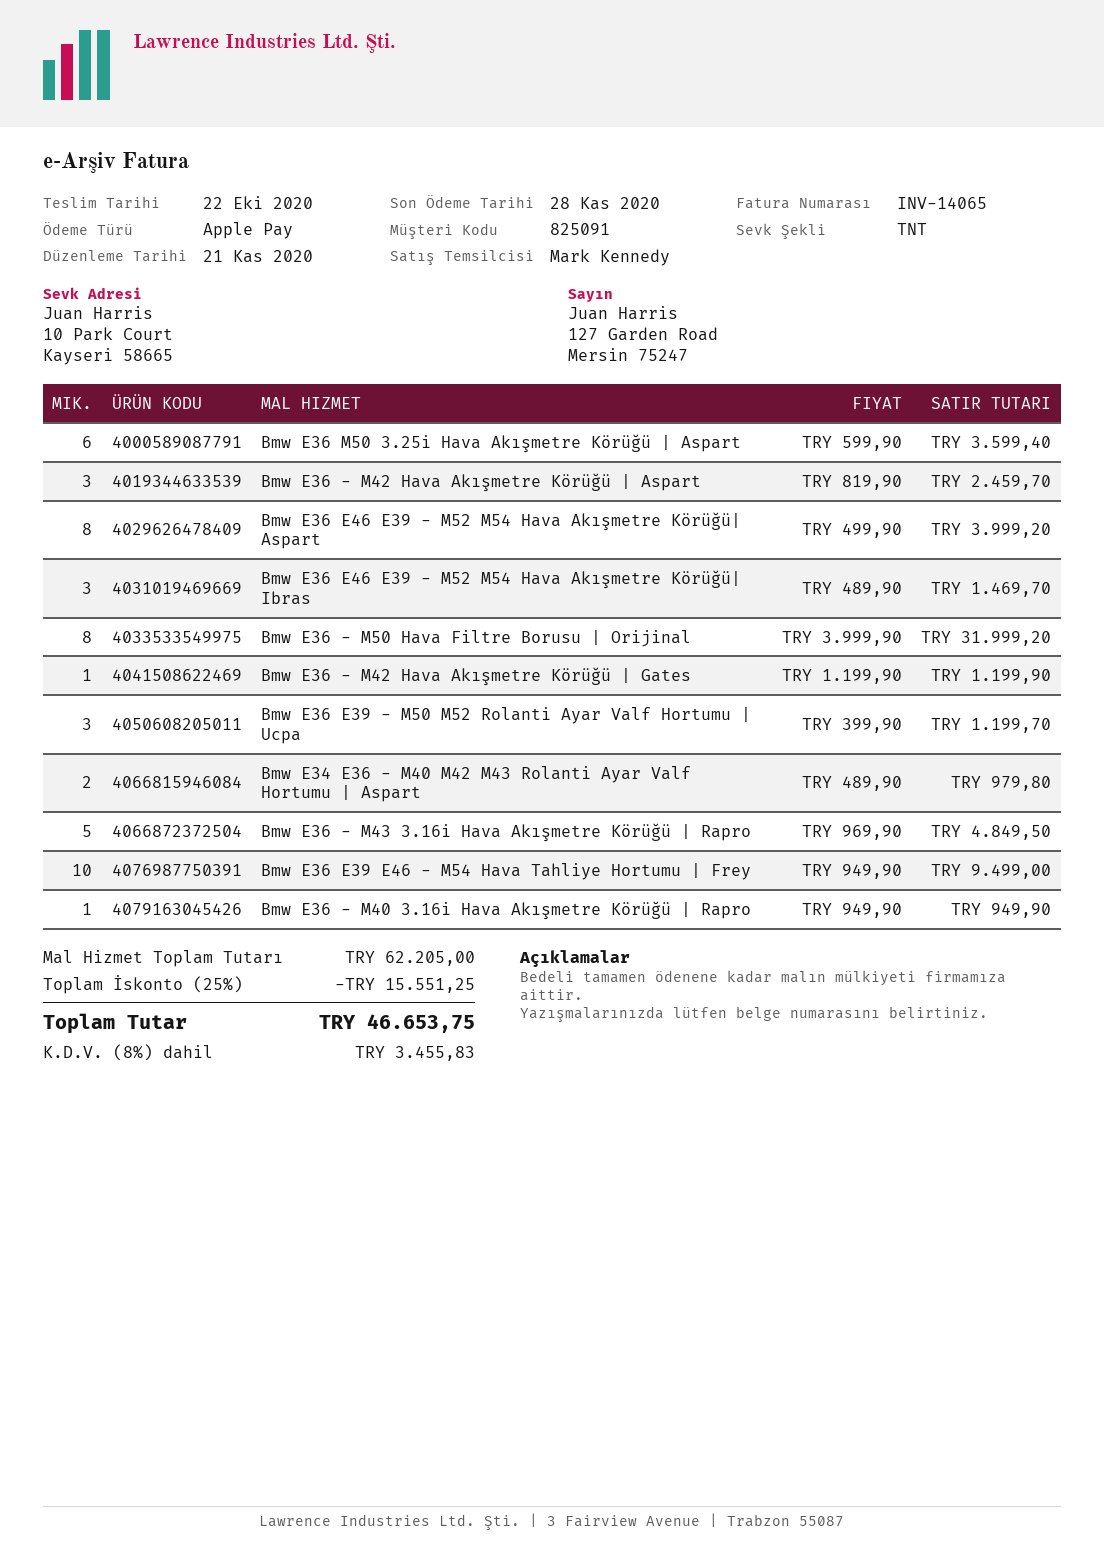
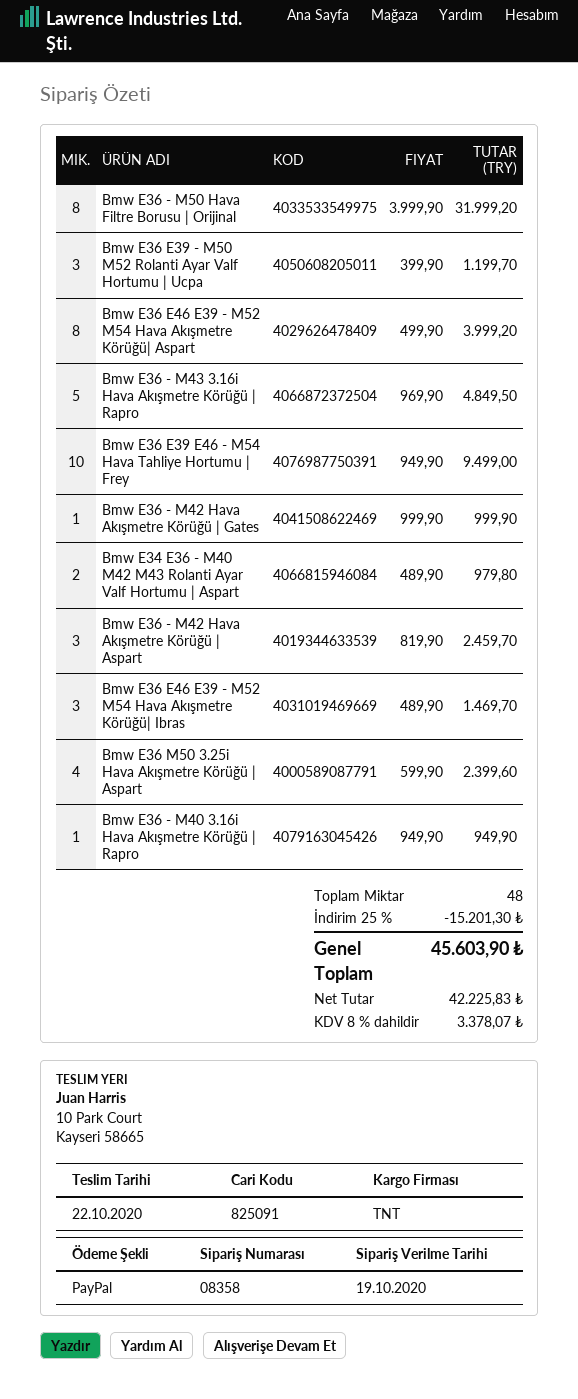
payment method: Apple Pay -> PayPal
Bmw E36 M50 3.25i Hava Akışmetre Körüğü | Aspart: 6 x 599.90 = 3599.40 -> 4 x 599.90 = 2399.60
Bmw E36 - M42 Hava Akışmetre Körüğü | Gates: 1 x 1199.90 = 1199.90 -> 1 x 999.90 = 999.90
discount: 25% = 15551.25 -> 25% = 15201.30
tax: 8% = 3455.83 -> 8% = 3378.07
total: 46653.75 -> 45603.90

